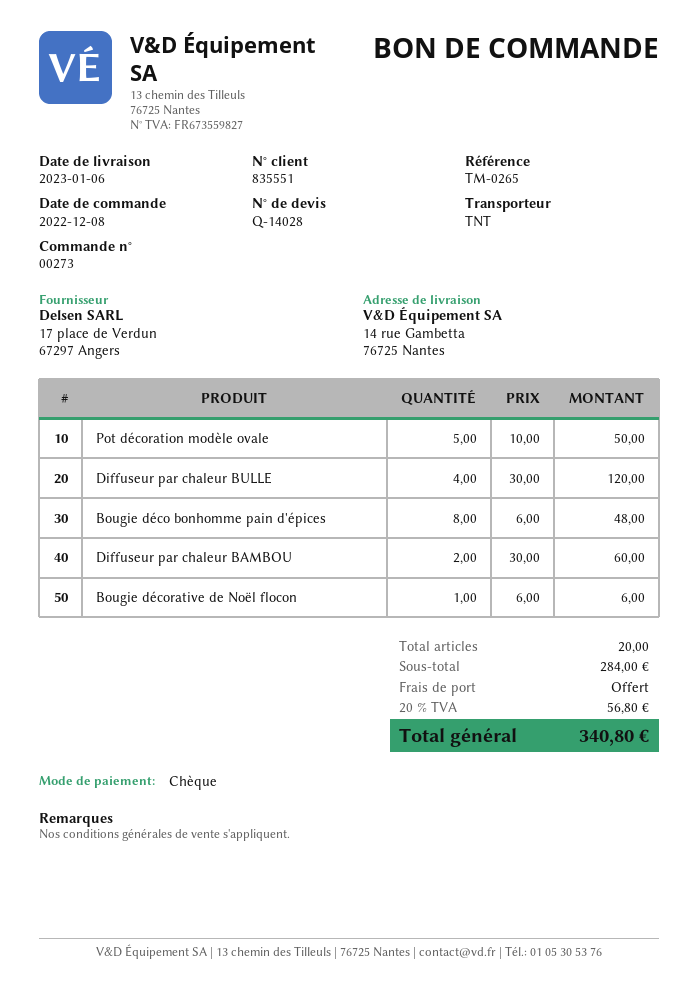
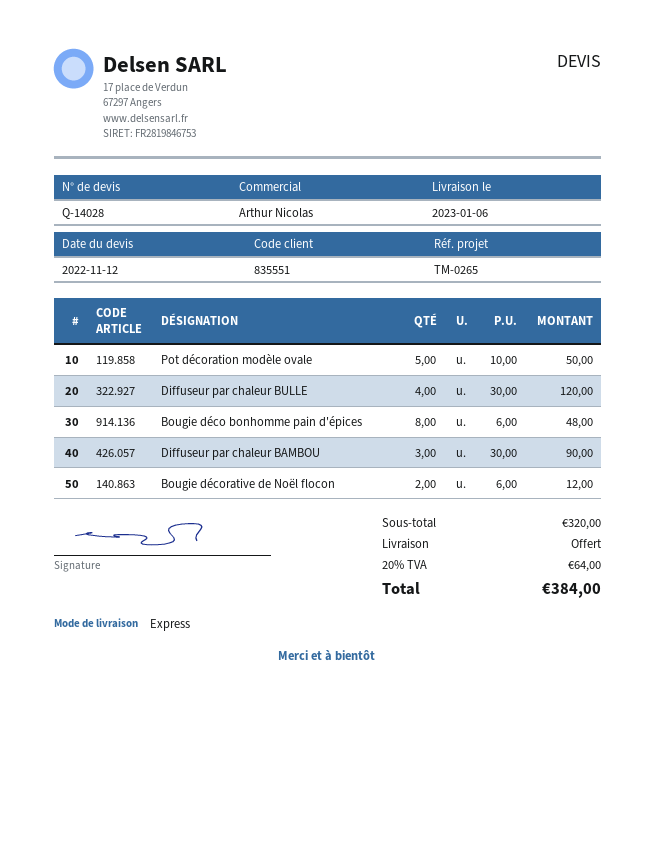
shipping method: TNT -> express
Diffuseur par chaleur BAMBOU: 2 x 30.00 = 60.00 -> 3 x 30.00 = 90.00
Bougie décorative de Noël flocon: 1 x 6.00 = 6.00 -> 2 x 6.00 = 12.00
subtotal: 284.00 -> 320.00
tax: 20% = 56.80 -> 20% = 64.00
total: 340.80 -> 384.00

